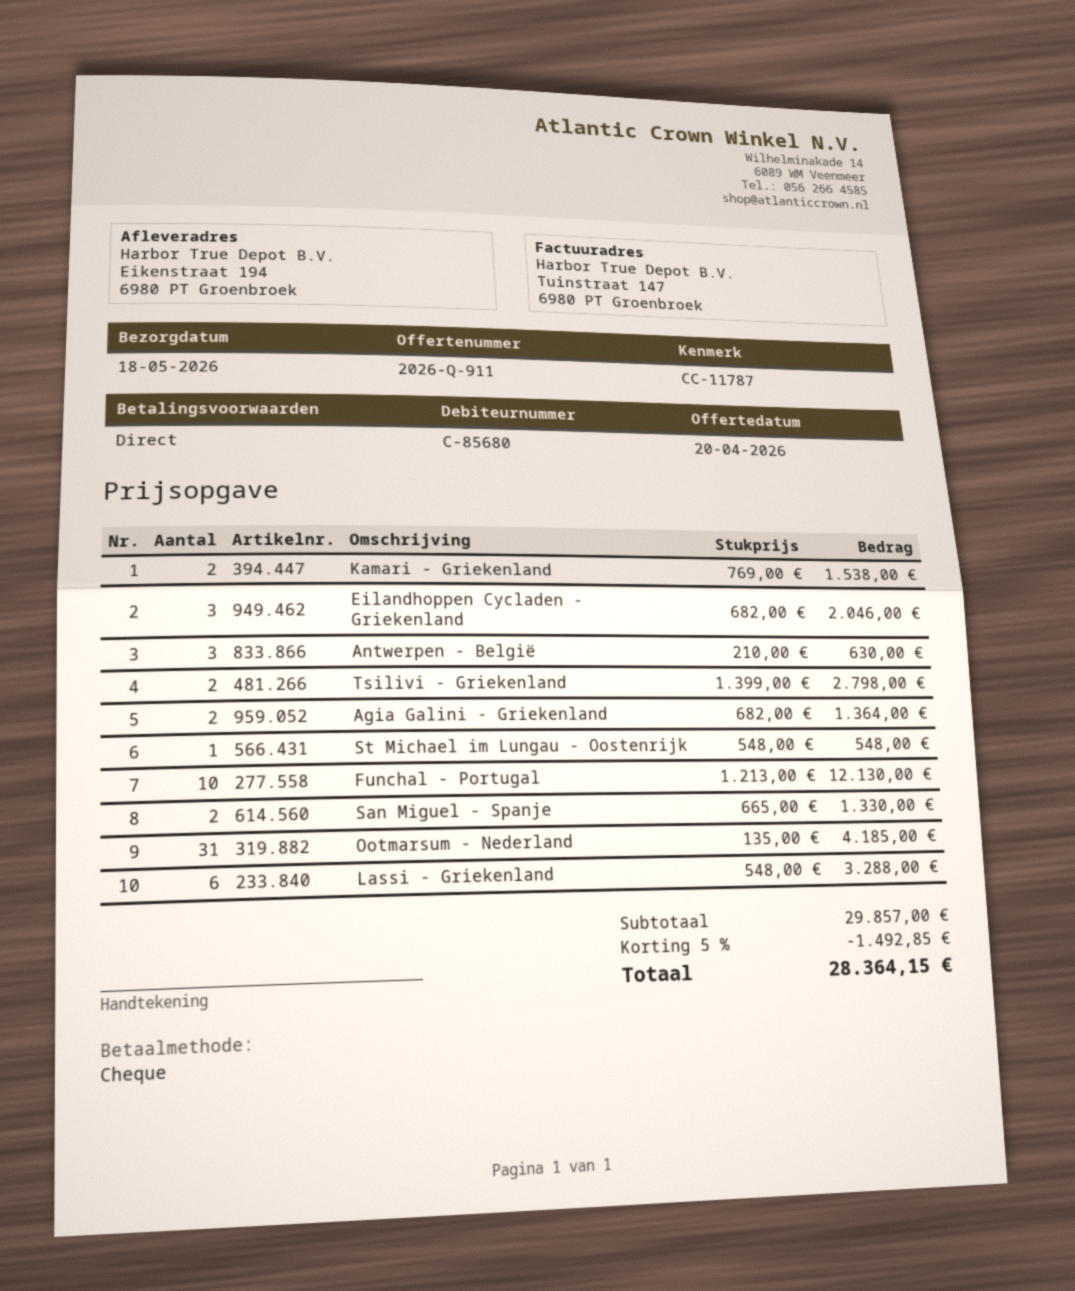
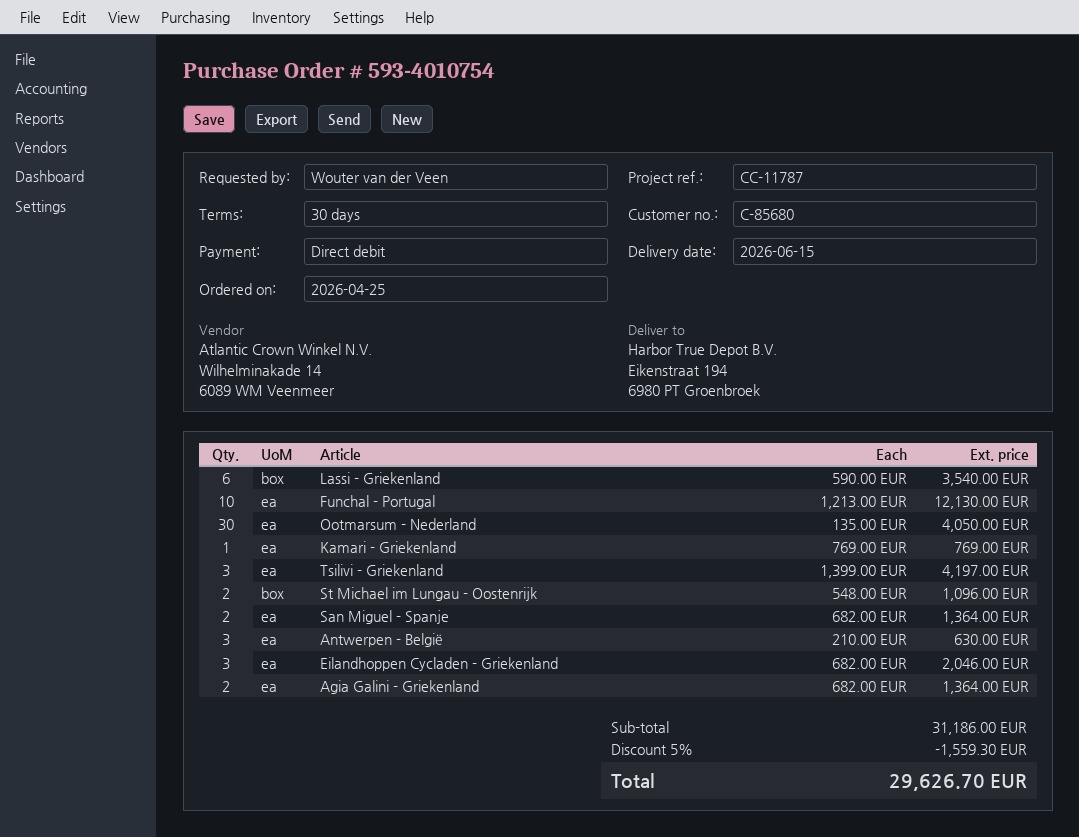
delivery date: 2026-05-18 -> 2026-06-15
payment terms: on receipt -> 30 days
payment method: cheque -> direct debit
Kamari - Griekenland: 2 x 769.00 = 1538.00 -> 1 x 769.00 = 769.00
Tsilivi - Griekenland: 2 x 1399.00 = 2798.00 -> 3 x 1399.00 = 4197.00
St Michael im Lungau - Oostenrijk: 1 x 548.00 = 548.00 -> 2 x 548.00 = 1096.00
San Miguel - Spanje: 2 x 665.00 = 1330.00 -> 2 x 682.00 = 1364.00
Ootmarsum - Nederland: 31 x 135.00 = 4185.00 -> 30 x 135.00 = 4050.00
Lassi - Griekenland: 6 x 548.00 = 3288.00 -> 6 x 590.00 = 3540.00
subtotal: 29857.00 -> 31186.00
discount: 5% = 1492.85 -> 5% = 1559.30
total: 28364.15 -> 29626.70

